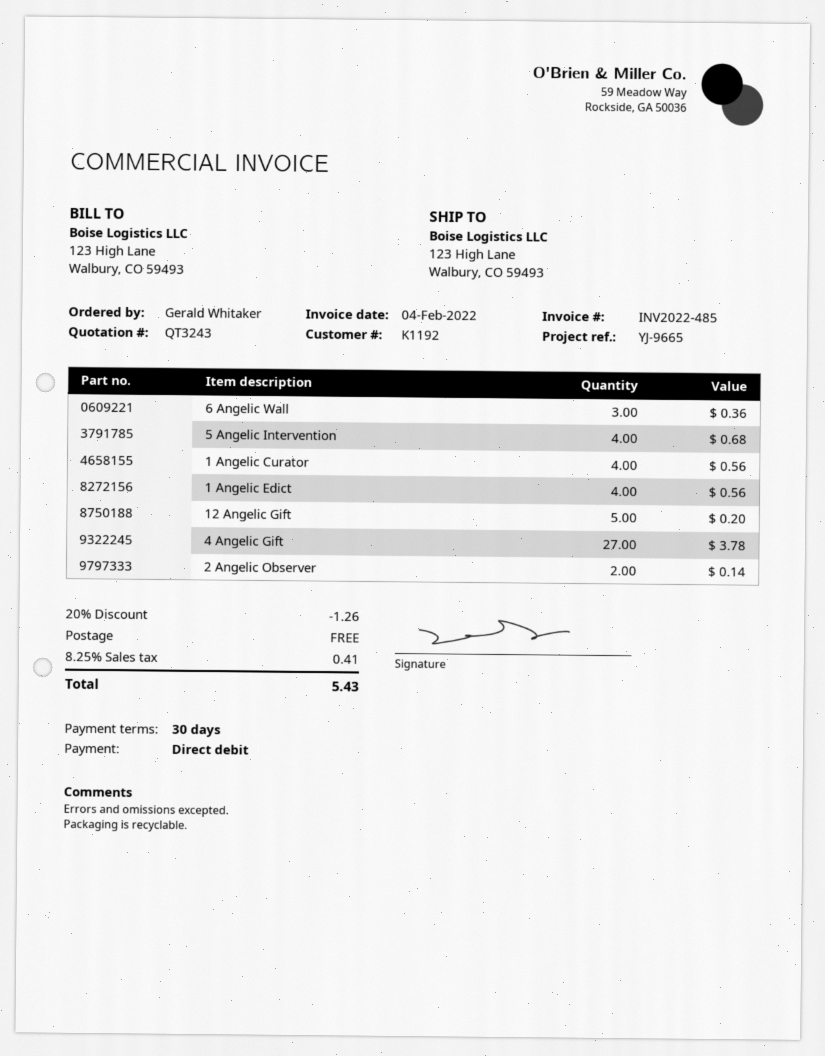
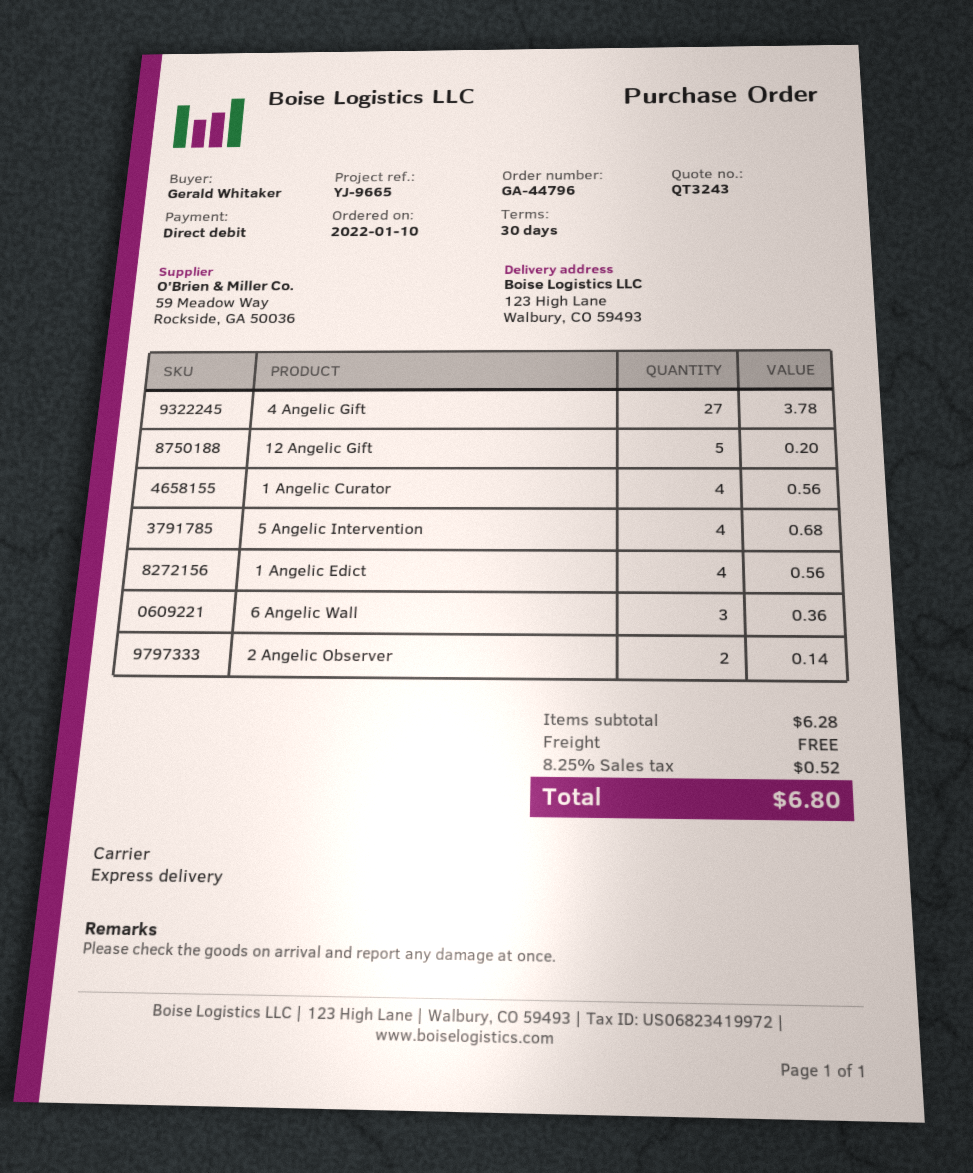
discount: 20% = 1.26 -> none
tax: 8.25% = 0.41 -> 8.25% = 0.52
total: 5.43 -> 6.80

